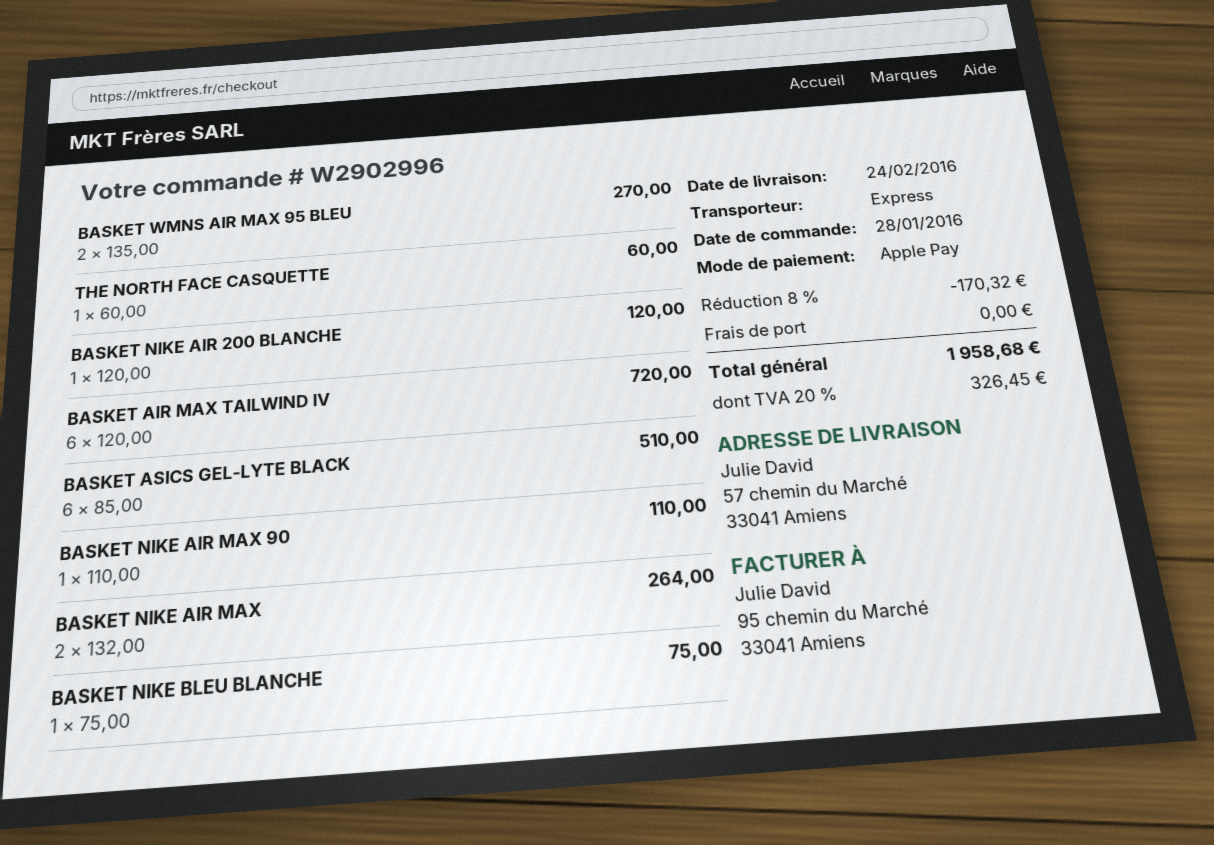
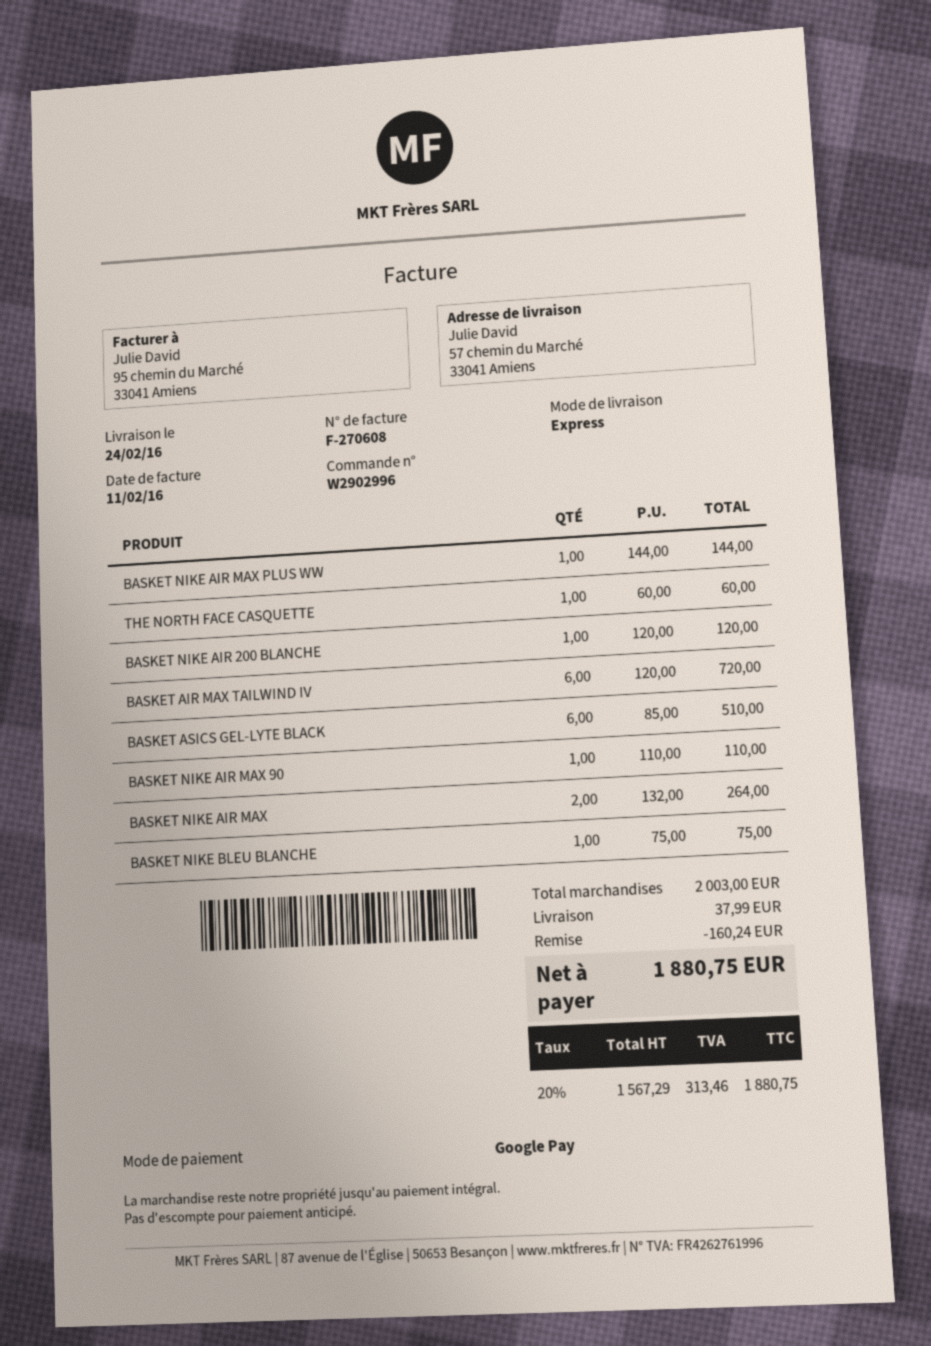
payment method: Apple Pay -> Google Pay
BASKET WMNS AIR MAX 95 BLEU: 2 x 135.00 = 270.00 -> none
BASKET NIKE AIR MAX PLUS WW: none -> 1 x 144.00 = 144.00
discount: 170.32 -> 160.24
shipping: 0.00 -> 37.99
tax: 20% = 326.45 -> 20% = 313.46
total: 1958.68 -> 1880.75

